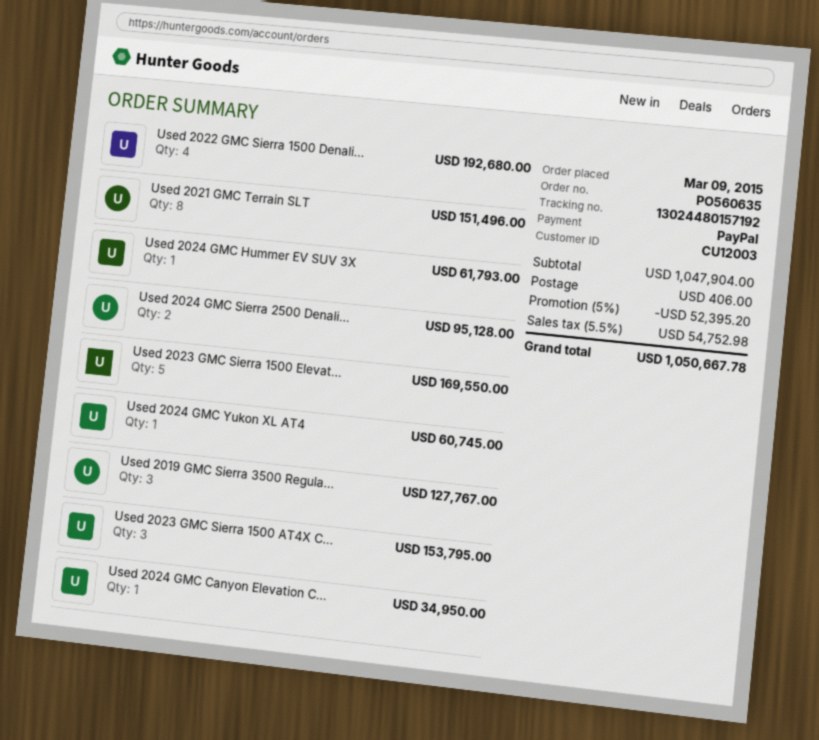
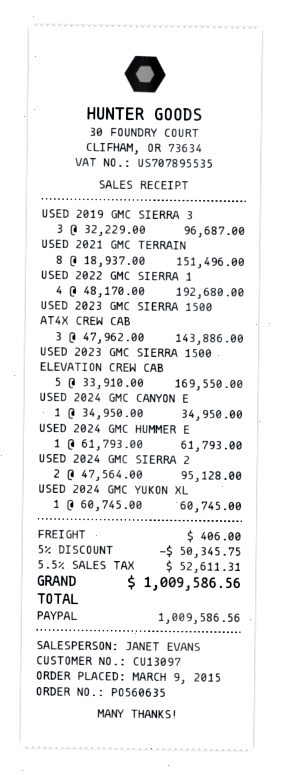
customer number: CU12003 -> CU13097
Used 2019 GMC Sierra 3500 Regula...: 3 for 127767.00 -> 3 for 96687.00
Used 2023 GMC Sierra 1500 AT4X C...: 3 for 153795.00 -> 3 for 143886.00
discount: 5% = 52395.20 -> 5% = 50345.75
tax: 5.5% = 54752.98 -> 5.5% = 52611.31
total: 1050667.78 -> 1009586.56

